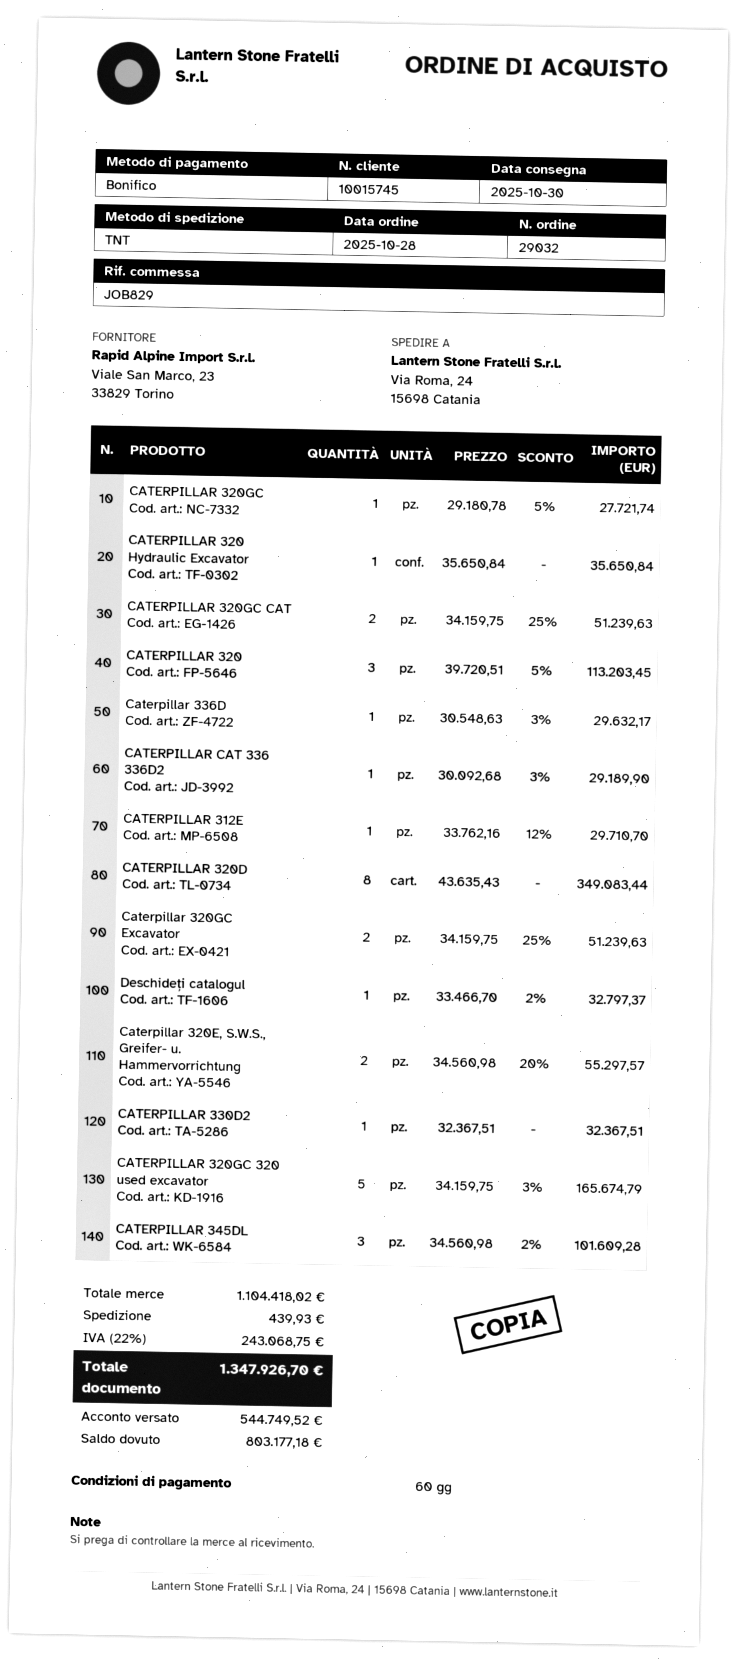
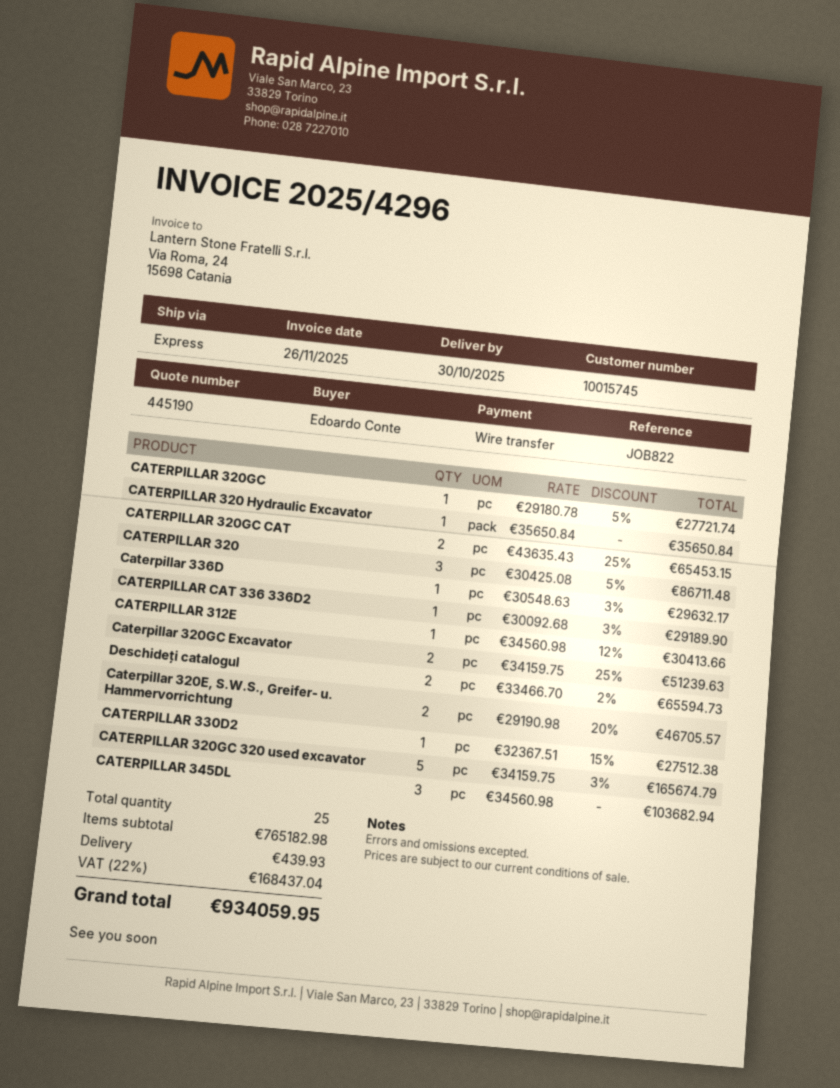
reference: JOB829 -> JOB822
shipping method: TNT -> express
CATERPILLAR 320GC CAT: 2 x 34159.75 - 25% = 51239.63 -> 2 x 43635.43 - 25% = 65453.15
CATERPILLAR 320: 3 x 39720.51 - 5% = 113203.45 -> 3 x 30425.08 - 5% = 86711.48
CATERPILLAR 312E: 1 x 33762.16 - 12% = 29710.70 -> 1 x 34560.98 - 12% = 30413.66
CATERPILLAR 320D: 8 x 43635.43 = 349083.44 -> none
Deschideți catalogul: 1 x 33466.70 - 2% = 32797.37 -> 2 x 33466.70 - 2% = 65594.73
Caterpillar 320E, S.W.S., Greifer- u. Hammervorrichtung: 2 x 34560.98 - 20% = 55297.57 -> 2 x 29190.98 - 20% = 46705.57
CATERPILLAR 330D2: 1 x 32367.51 = 32367.51 -> 1 x 32367.51 - 15% = 27512.38
CATERPILLAR 345DL: 3 x 34560.98 - 2% = 101609.28 -> 3 x 34560.98 = 103682.94
subtotal: 1104418.02 -> 765182.98
tax: 22% = 243068.75 -> 22% = 168437.04
total: 1347926.70 -> 934059.95

